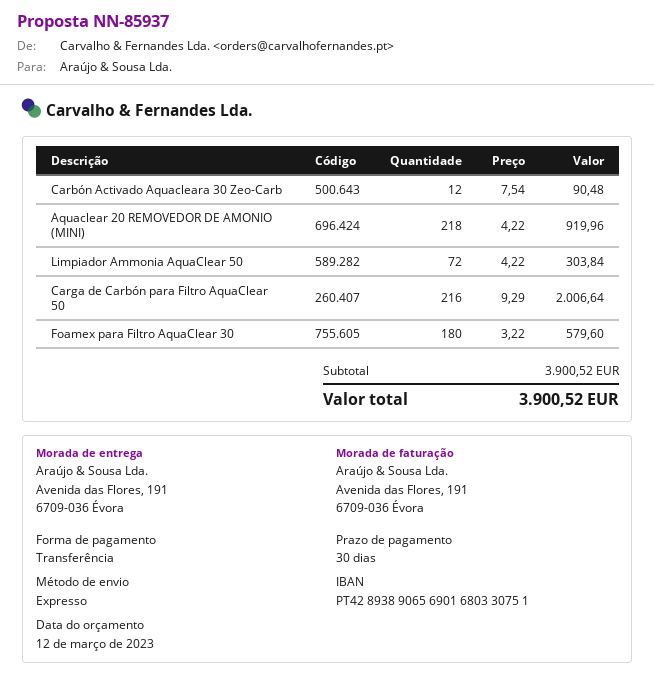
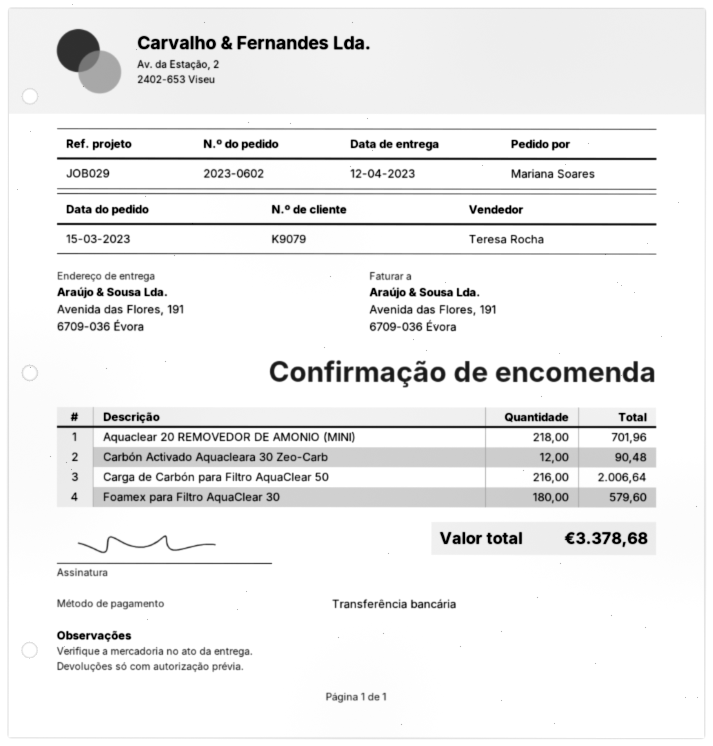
Aquaclear 20 REMOVEDOR DE AMONIO (MINI): 218 for 919.96 -> 218 for 701.96
Limpiador Ammonia AquaClear 50: 72 for 303.84 -> none
total: 3900.52 -> 3378.68

